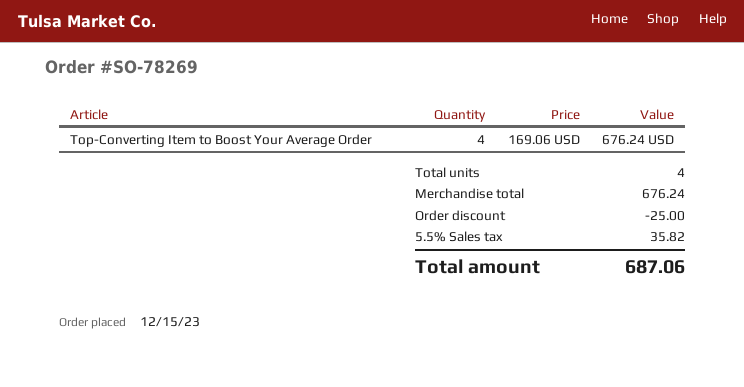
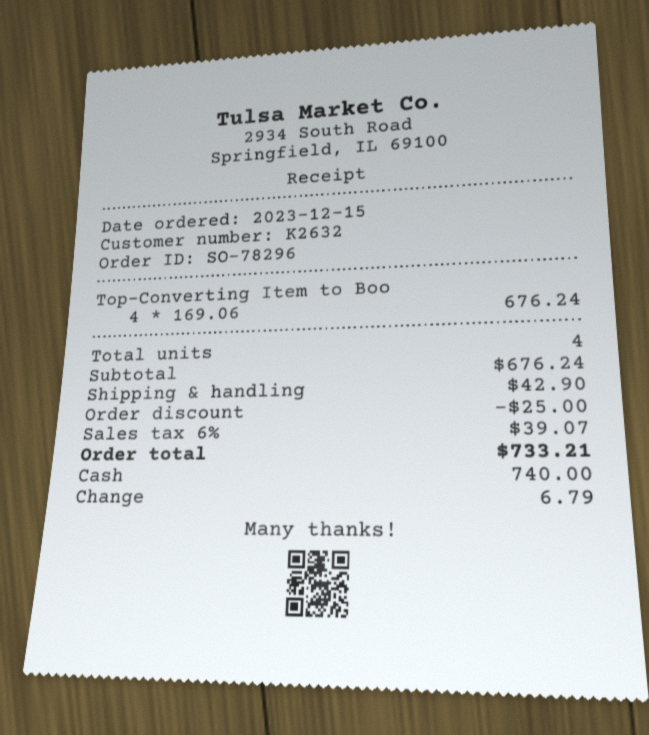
order number: SO-78269 -> SO-78296
shipping: none -> 42.90
tax: 5.5% = 35.82 -> 6% = 39.07
total: 687.06 -> 733.21

